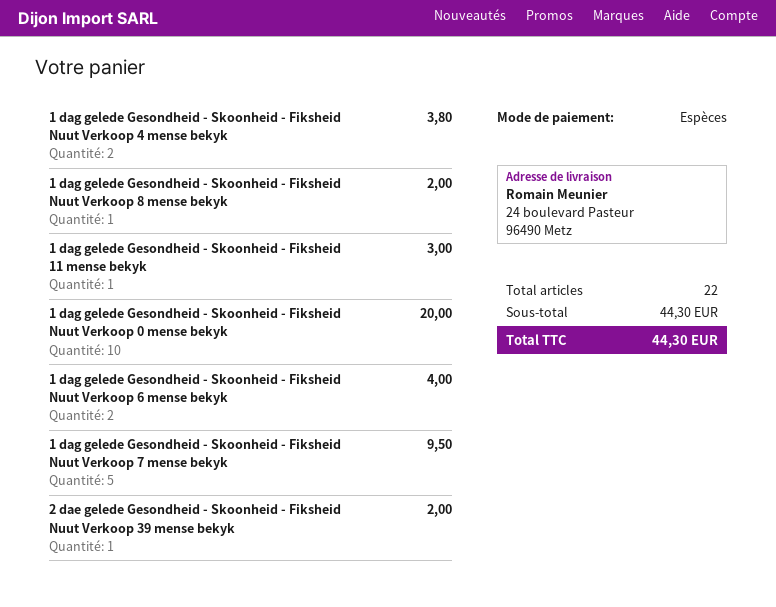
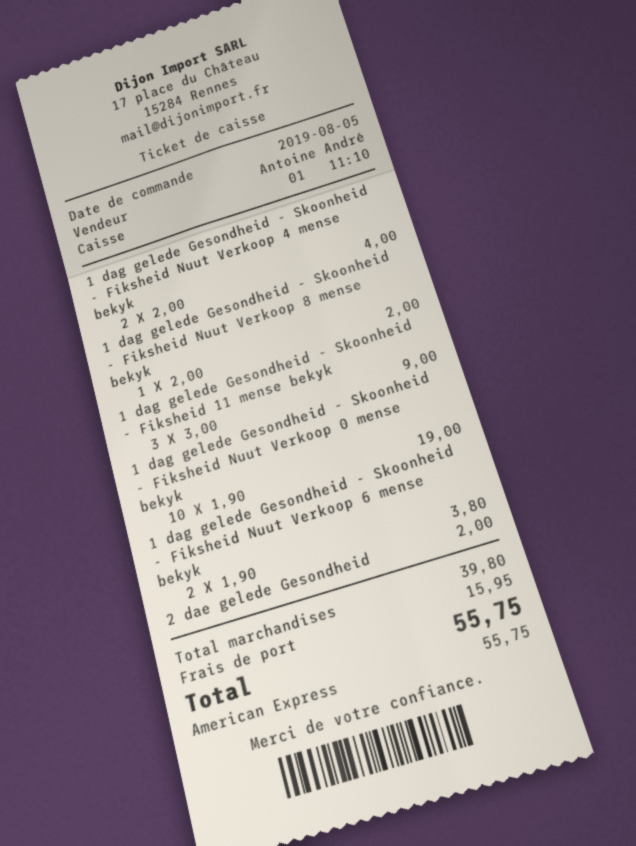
payment method: cash -> American Express
1 dag gelede Gesondheid - Skoonheid - Fiksheid Nuut Verkoop 4 mense bekyk: 2 for 3.80 -> 2 for 4.00
1 dag gelede Gesondheid - Skoonheid - Fiksheid 11 mense bekyk: 1 for 3.00 -> 3 for 9.00
1 dag gelede Gesondheid - Skoonheid - Fiksheid Nuut Verkoop 0 mense bekyk: 10 for 20.00 -> 10 for 19.00
1 dag gelede Gesondheid - Skoonheid - Fiksheid Nuut Verkoop 6 mense bekyk: 2 for 4.00 -> 2 for 3.80
1 dag gelede Gesondheid - Skoonheid - Fiksheid Nuut Verkoop 7 mense bekyk: 5 for 9.50 -> none
subtotal: 44.30 -> 39.80
shipping: none -> 15.95
total: 44.30 -> 55.75

